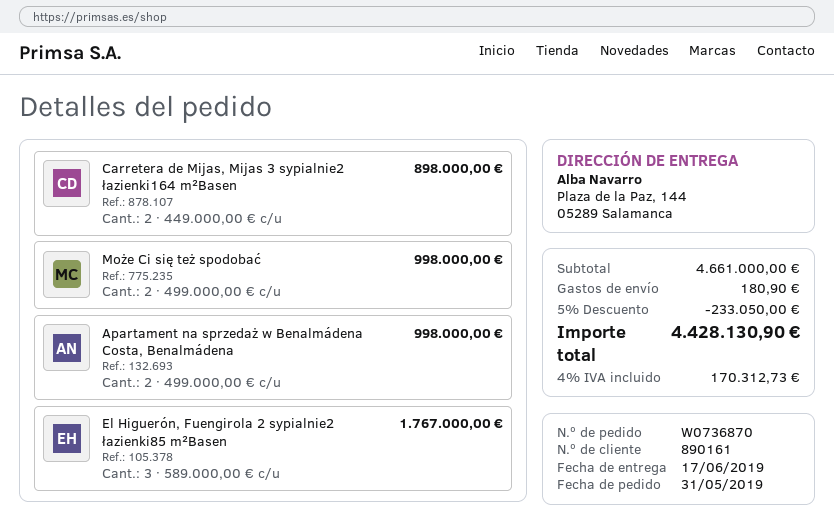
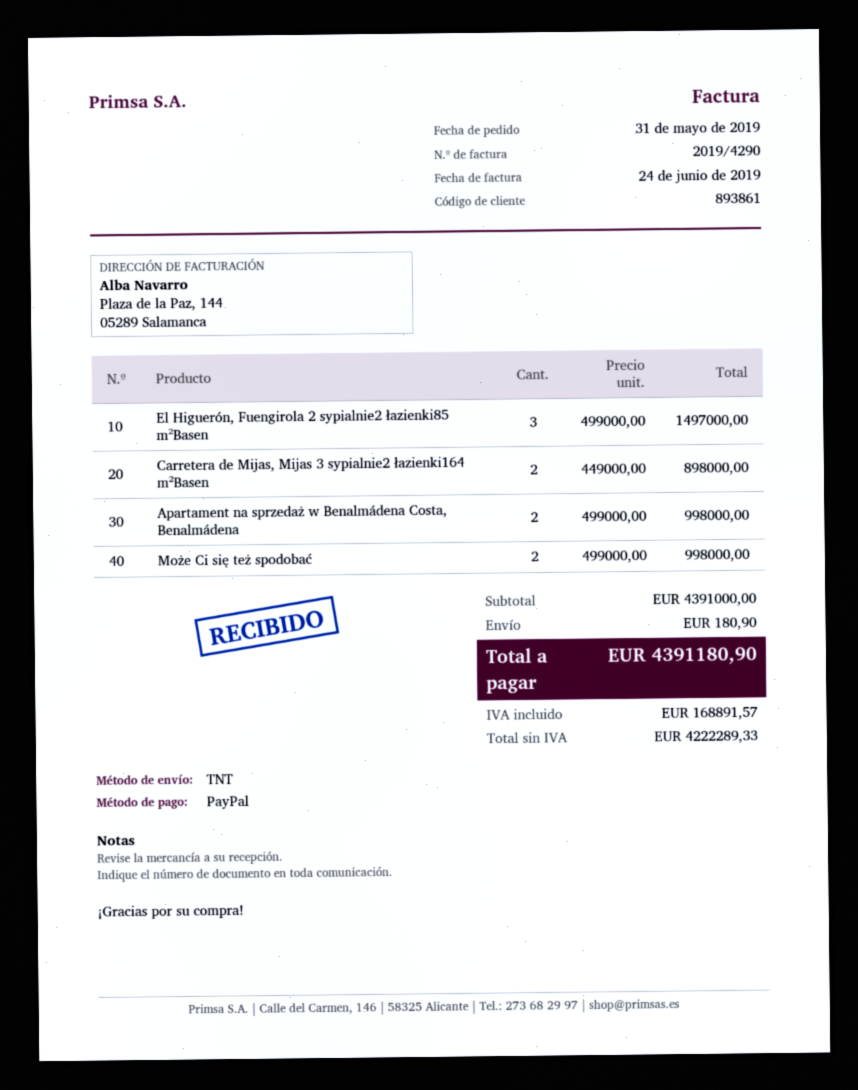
customer number: 890161 -> 893861
El Higuerón, Fuengirola 2 sypialnie2 łazienki85 m²Basen: 3 x 589000.00 = 1767000.00 -> 3 x 499000.00 = 1497000.00
subtotal: 4661000.00 -> 4391000.00
discount: 5% = 233050.00 -> none
tax: 170312.73 -> 168891.57
total: 4428130.90 -> 4391180.90

